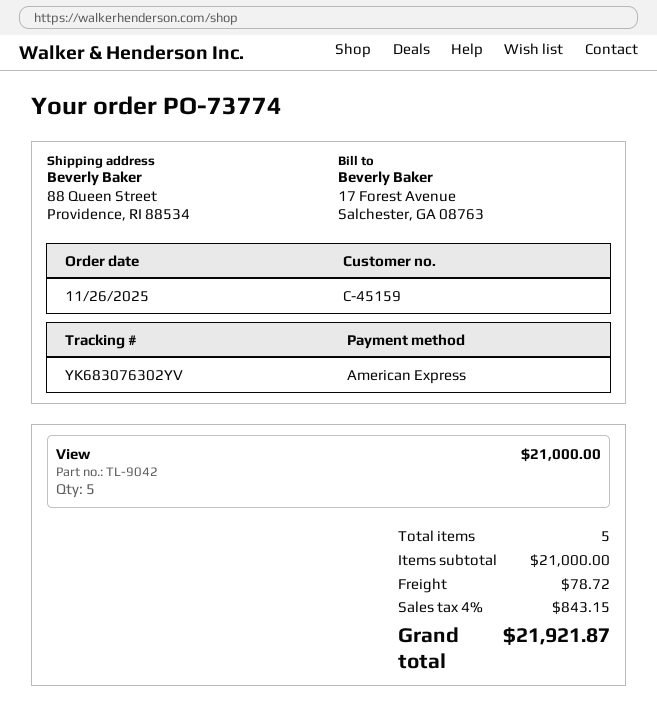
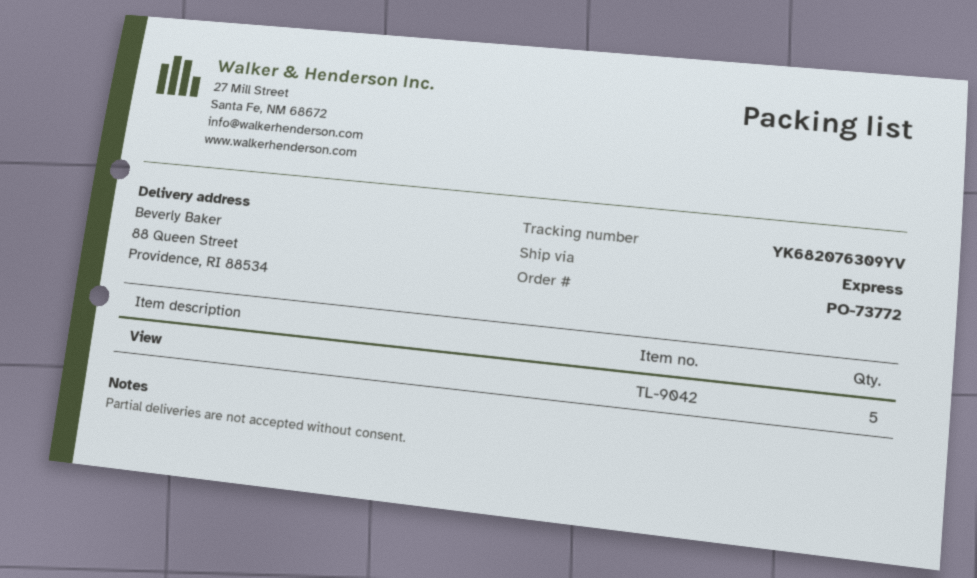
order number: PO-73774 -> PO-73772
tracking number: YK683076302YV -> YK682076309YV

